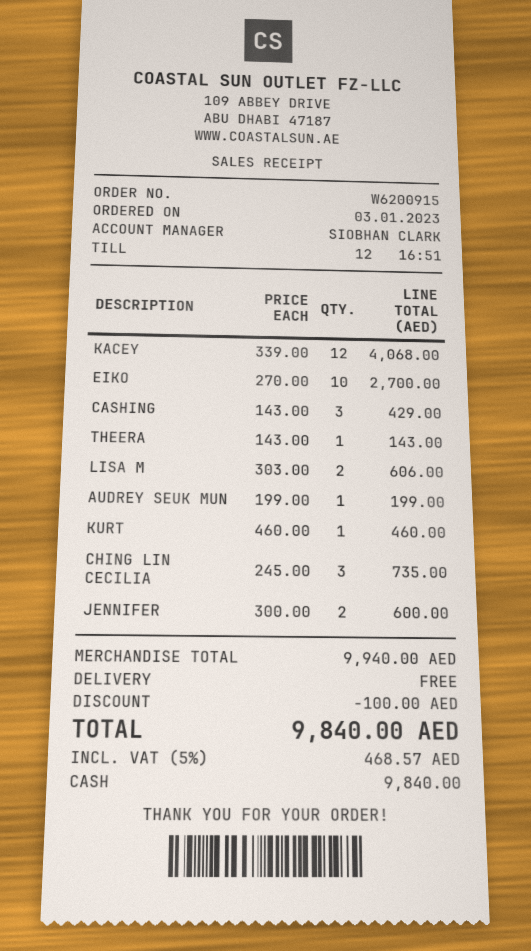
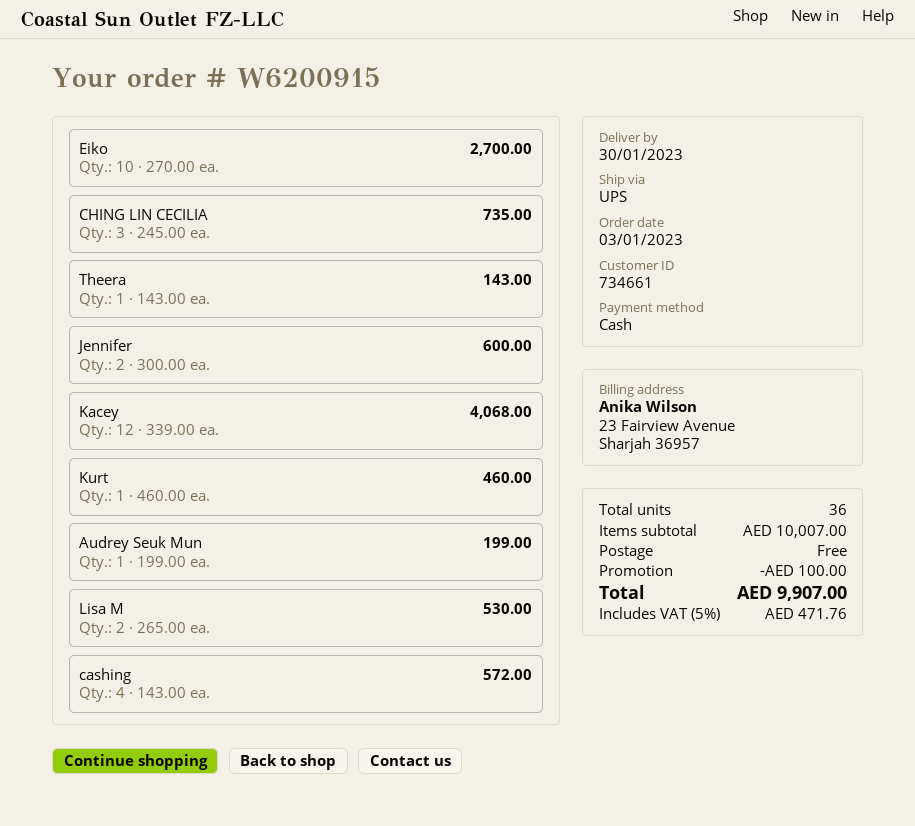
CASHING: 3 x 143.00 = 429.00 -> 4 x 143.00 = 572.00
LISA M: 2 x 303.00 = 606.00 -> 2 x 265.00 = 530.00
subtotal: 9940.00 -> 10007.00
tax: 5% = 468.57 -> 5% = 471.76
total: 9840.00 -> 9907.00

